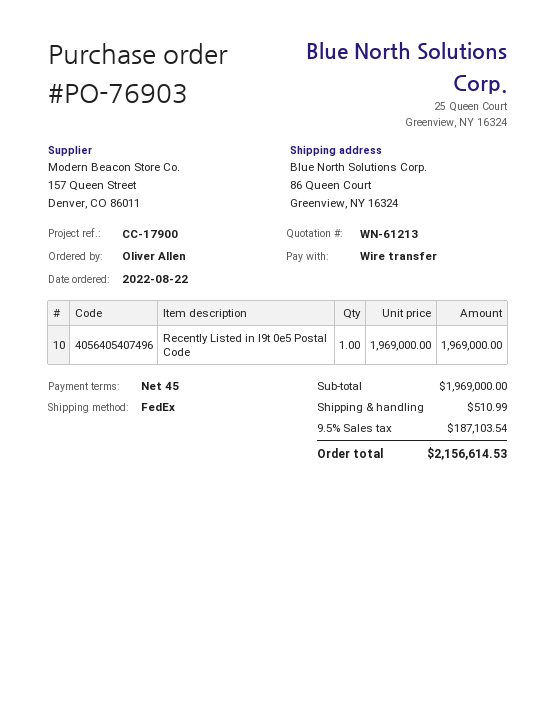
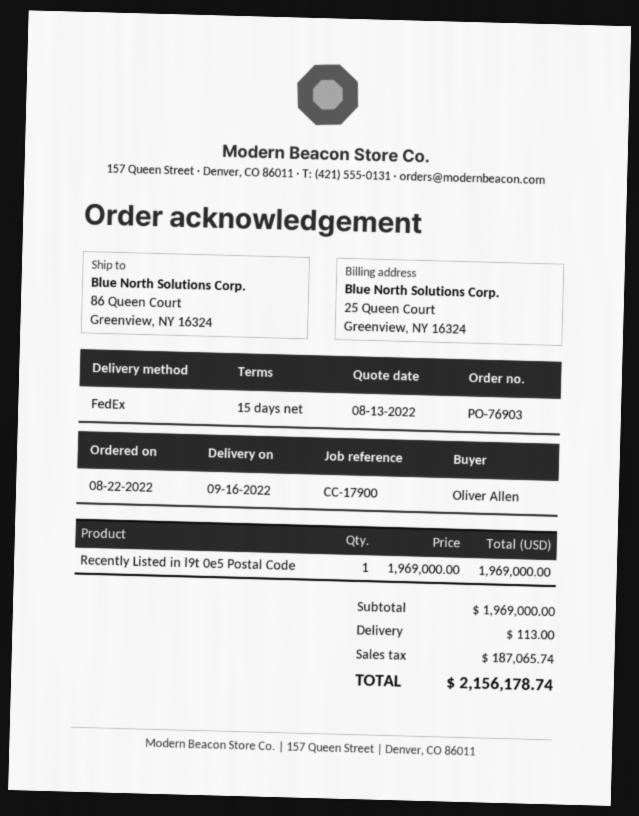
payment terms: 45 days -> 15 days
shipping: 510.99 -> 113.00
tax: 187103.54 -> 187065.74
total: 2156614.53 -> 2156178.74

